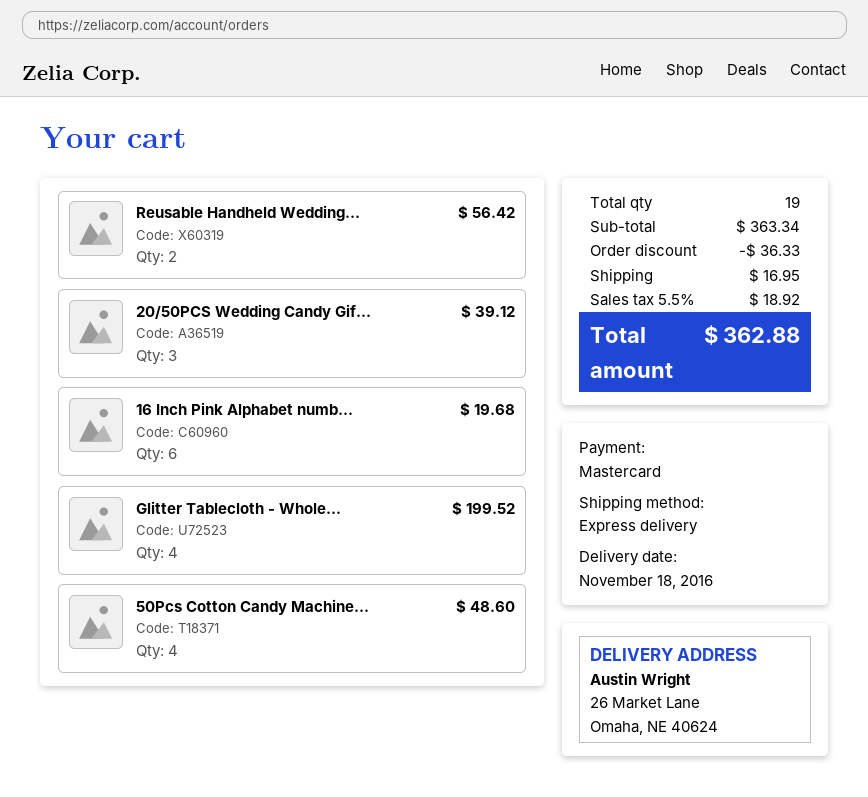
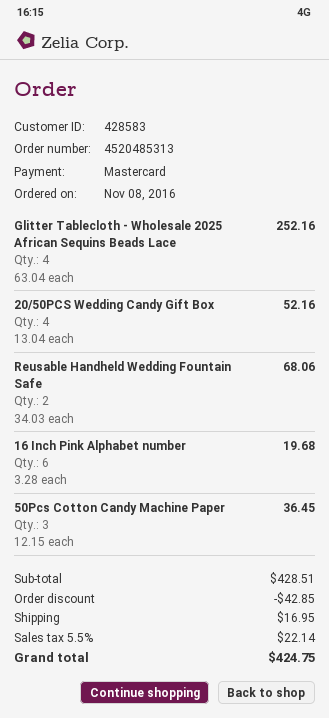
Reusable Handheld Wedding...: 2 for 56.42 -> 2 for 68.06
20/50PCS Wedding Candy Gif...: 3 for 39.12 -> 4 for 52.16
Glitter Tablecloth - Whole...: 4 for 199.52 -> 4 for 252.16
50Pcs Cotton Candy Machine...: 4 for 48.60 -> 3 for 36.45
subtotal: 363.34 -> 428.51
discount: 36.33 -> 42.85
tax: 5.5% = 18.92 -> 5.5% = 22.14
total: 362.88 -> 424.75

